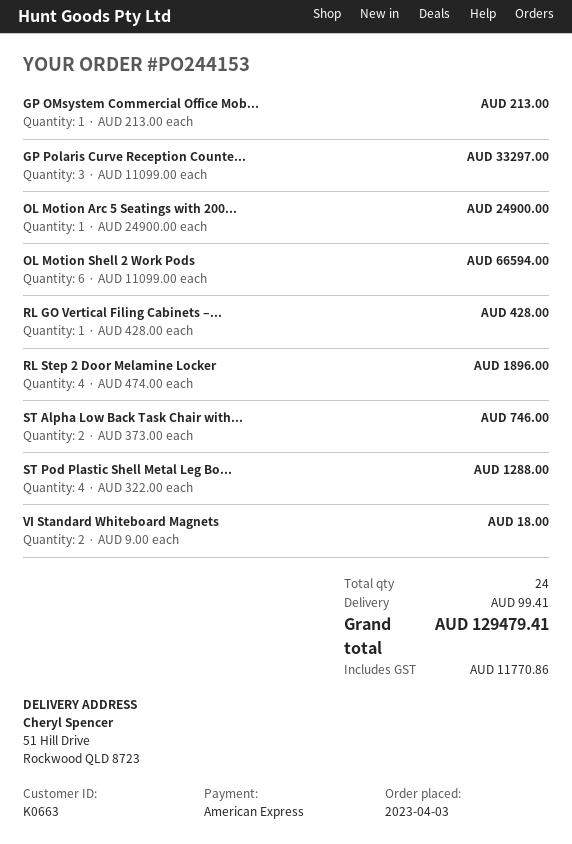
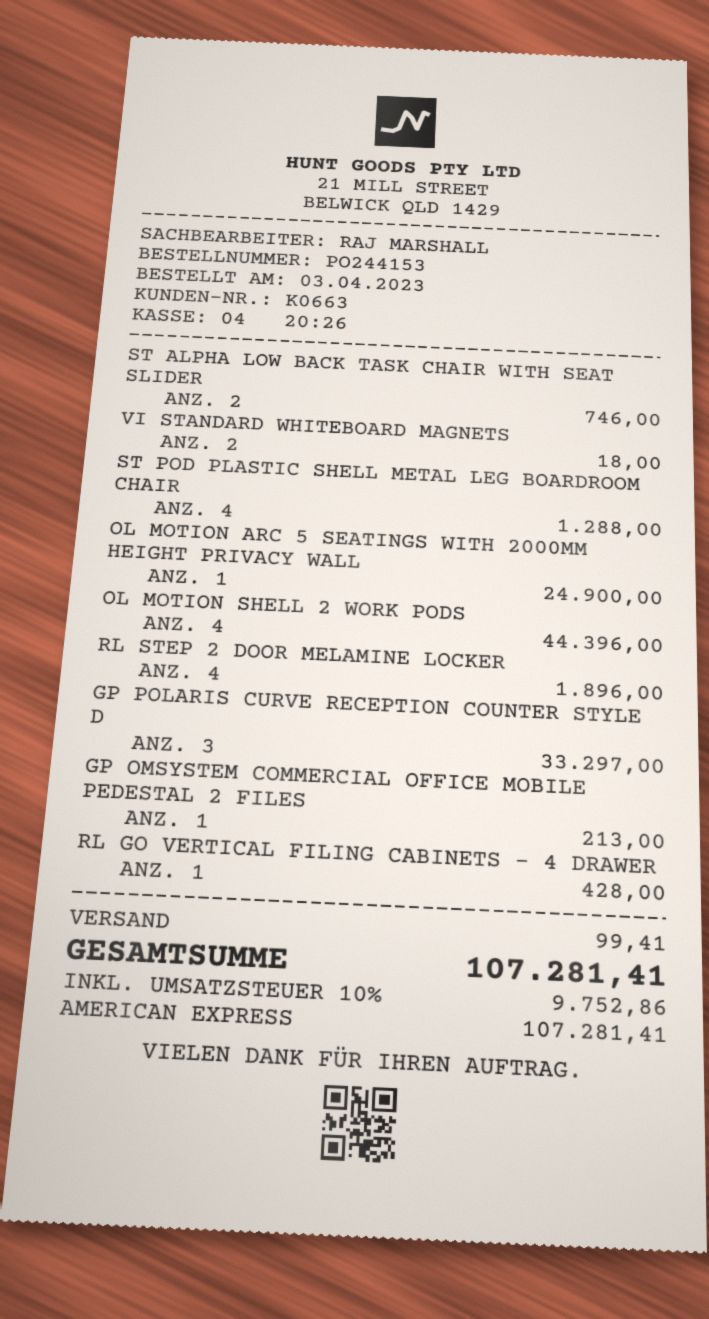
OL Motion Shell 2 Work Pods: 6 for 66594.00 -> 4 for 44396.00
tax: 11770.86 -> 9752.86
total: 129479.41 -> 107281.41

